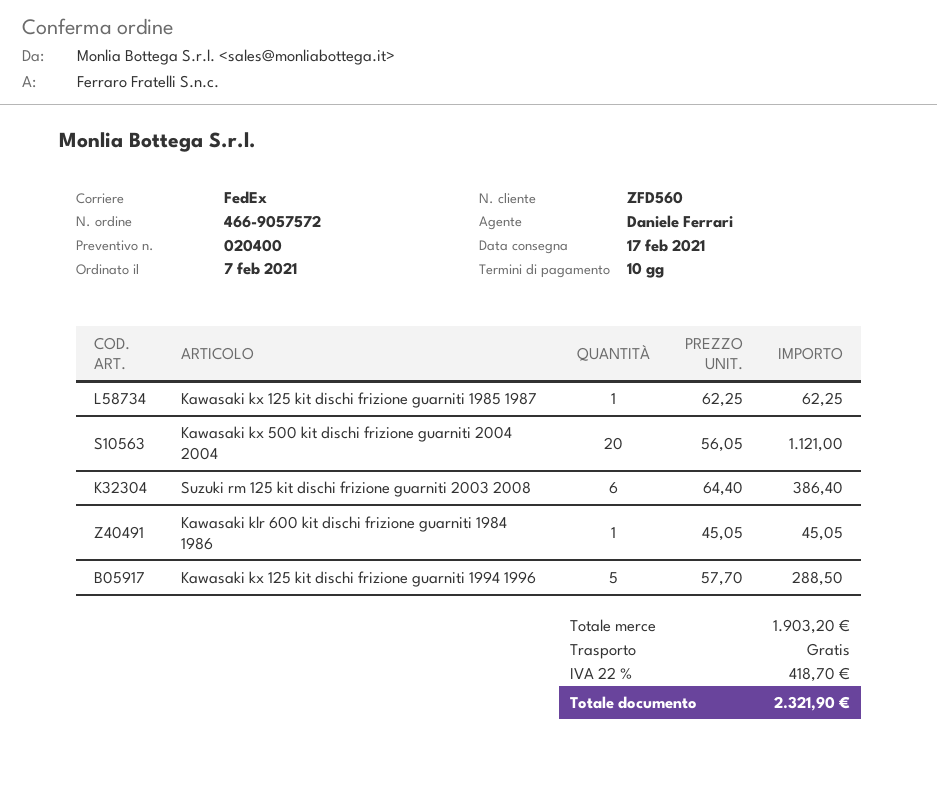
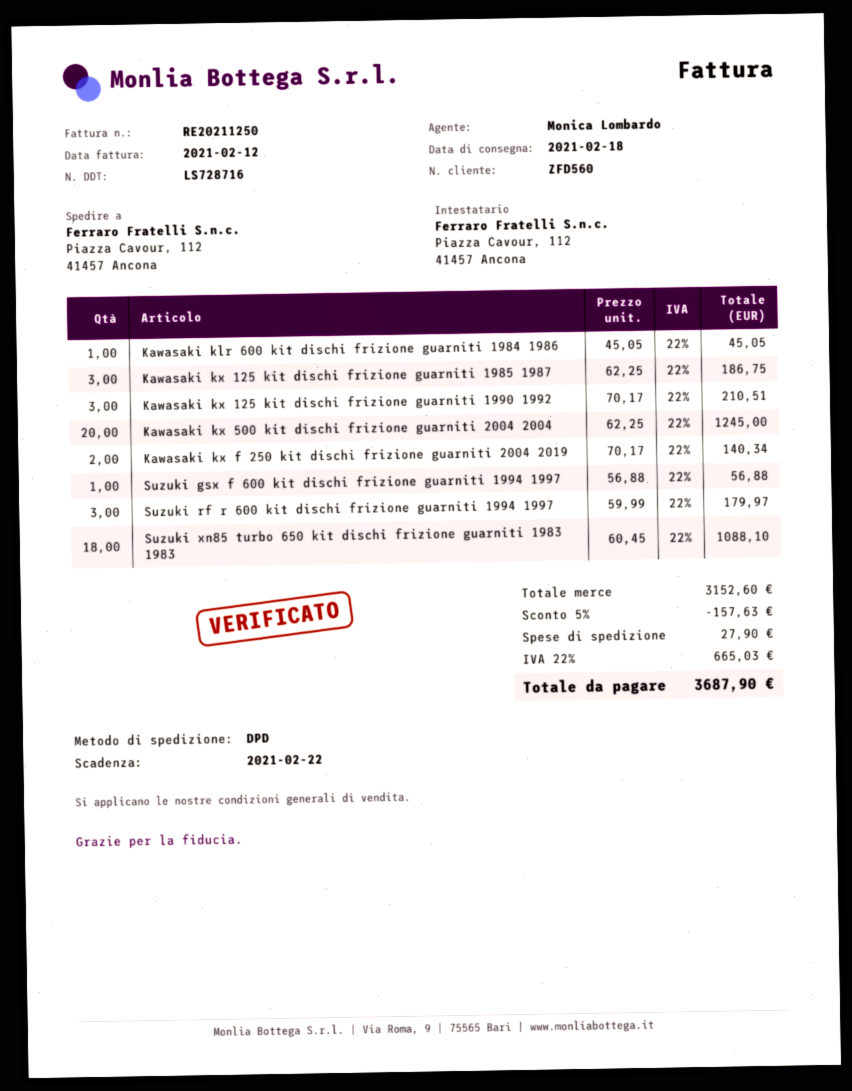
delivery date: 2021-02-17 -> 2021-02-18
sales rep: Daniele Ferrari -> Monica Lombardo
shipping method: FedEx -> DPD
Kawasaki kx 125 kit dischi frizione guarniti 1985 1987: 1 x 62.25 = 62.25 -> 3 x 62.25 = 186.75
Kawasaki kx 500 kit dischi frizione guarniti 2004 2004: 20 x 56.05 = 1121.00 -> 20 x 62.25 = 1245.00
Suzuki rm 125 kit dischi frizione guarniti 2003 2008: 6 x 64.40 = 386.40 -> none
Kawasaki kx 125 kit dischi frizione guarniti 1994 1996: 5 x 57.70 = 288.50 -> none
Kawasaki kx 125 kit dischi frizione guarniti 1990 1992: none -> 3 x 70.17 = 210.51
Kawasaki kx f 250 kit dischi frizione guarniti 2004 2019: none -> 2 x 70.17 = 140.34
Suzuki gsx f 600 kit dischi frizione guarniti 1994 1997: none -> 1 x 56.88 = 56.88
Suzuki rf r 600 kit dischi frizione guarniti 1994 1997: none -> 3 x 59.99 = 179.97
Suzuki xn85 turbo 650 kit dischi frizione guarniti 1983 1983: none -> 18 x 60.45 = 1088.10
subtotal: 1903.20 -> 3152.60
discount: none -> 5% = 157.63
shipping: 0.00 -> 27.90
tax: 22% = 418.70 -> 22% = 665.03
total: 2321.90 -> 3687.90

